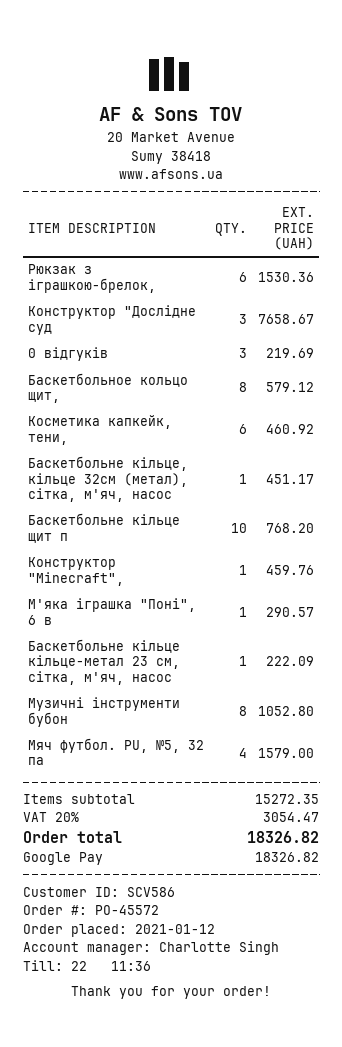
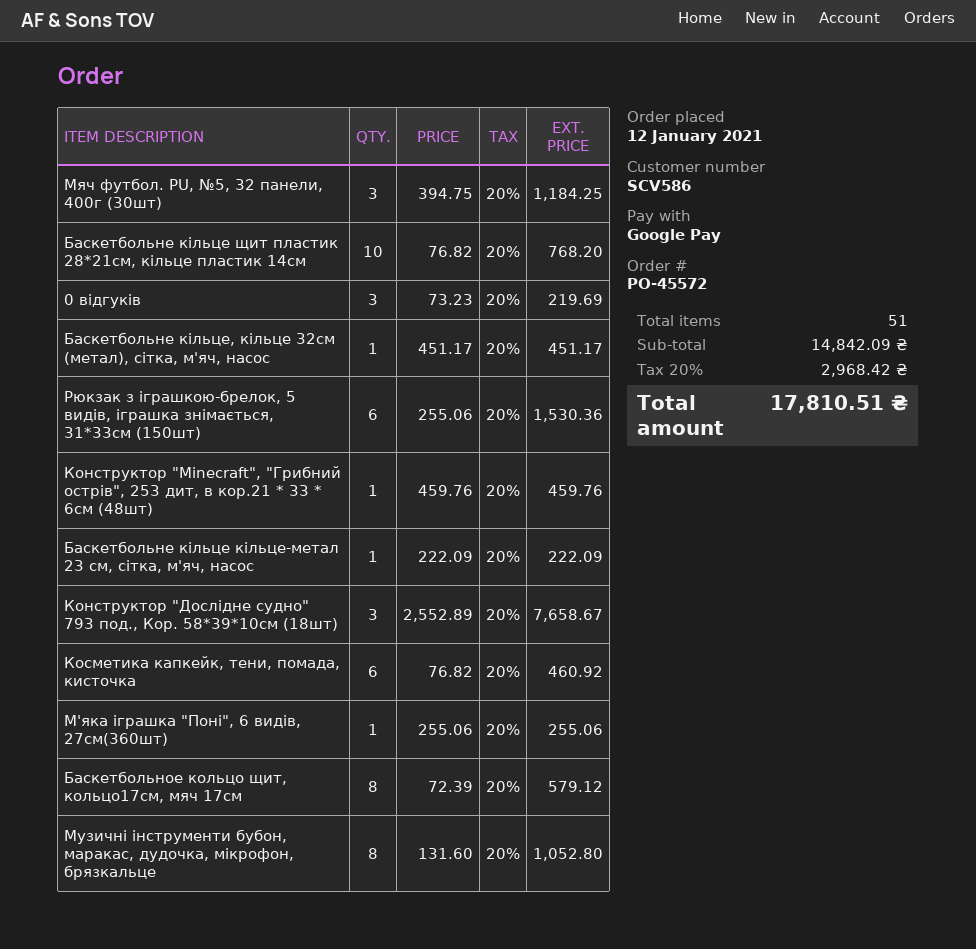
М'яка іграшка "Поні", 6 в: 1 for 290.57 -> 1 for 255.06
Мяч футбол. PU, №5, 32 па: 4 for 1579.00 -> 3 for 1184.25
subtotal: 15272.35 -> 14842.09
tax: 20% = 3054.47 -> 20% = 2968.42
total: 18326.82 -> 17810.51

